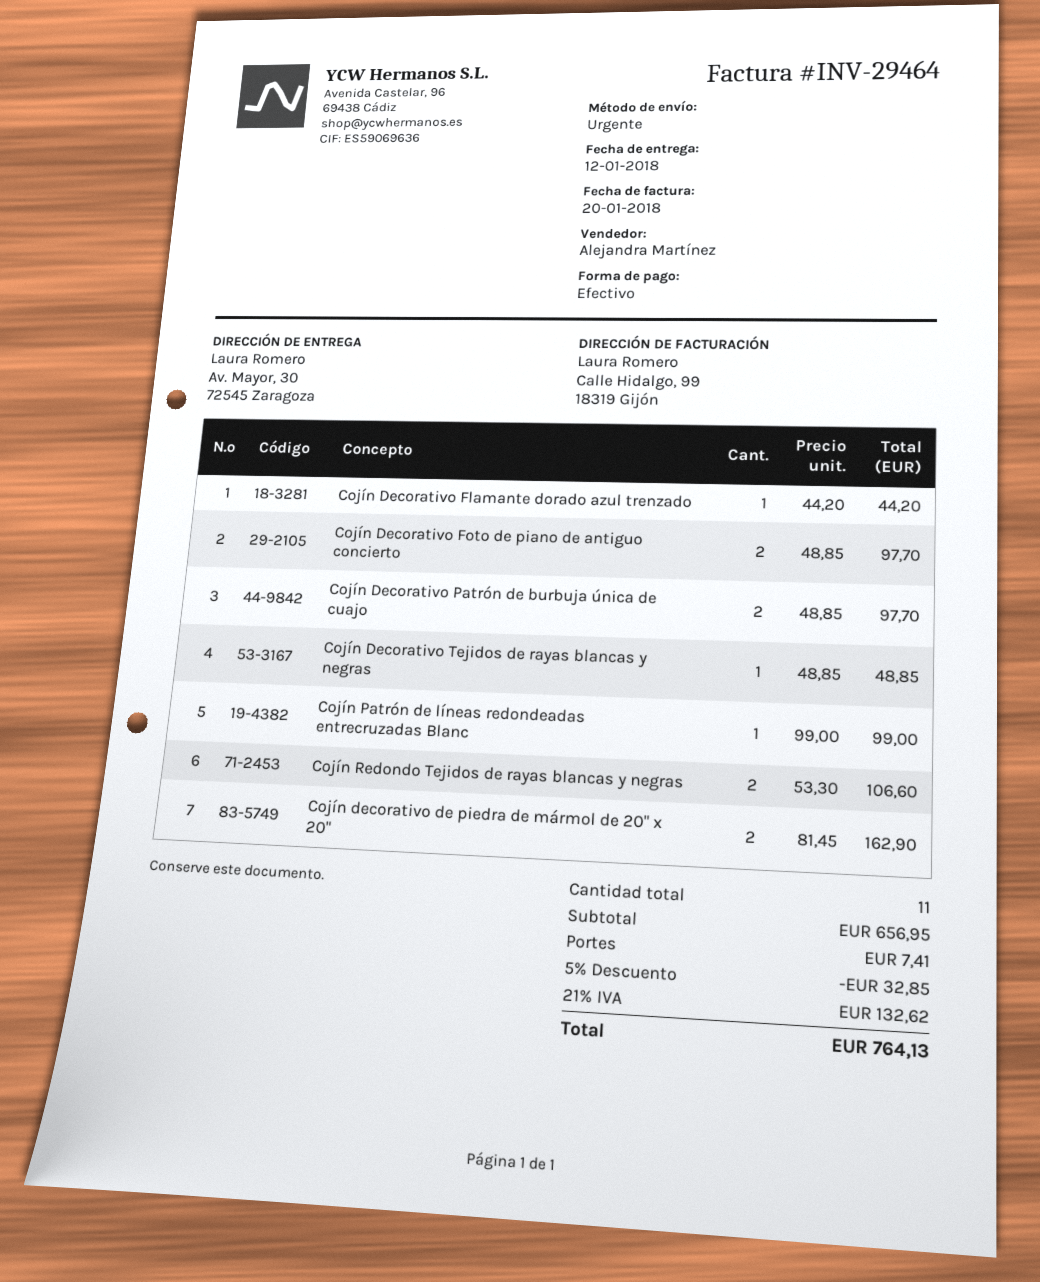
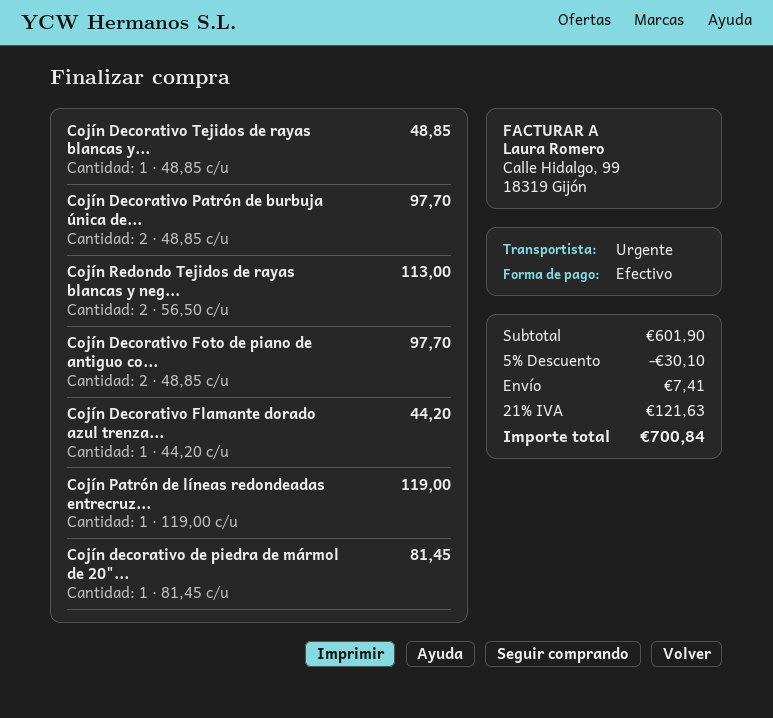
Cojín Patrón de líneas redondeadas entrecruzadas Blanc: 1 x 99.00 = 99.00 -> 1 x 119.00 = 119.00
Cojín Redondo Tejidos de rayas blancas y negras: 2 x 53.30 = 106.60 -> 2 x 56.50 = 113.00
Cojín decorativo de piedra de mármol de 20" x 20": 2 x 81.45 = 162.90 -> 1 x 81.45 = 81.45
subtotal: 656.95 -> 601.90
discount: 5% = 32.85 -> 5% = 30.10
tax: 21% = 132.62 -> 21% = 121.63
total: 764.13 -> 700.84

